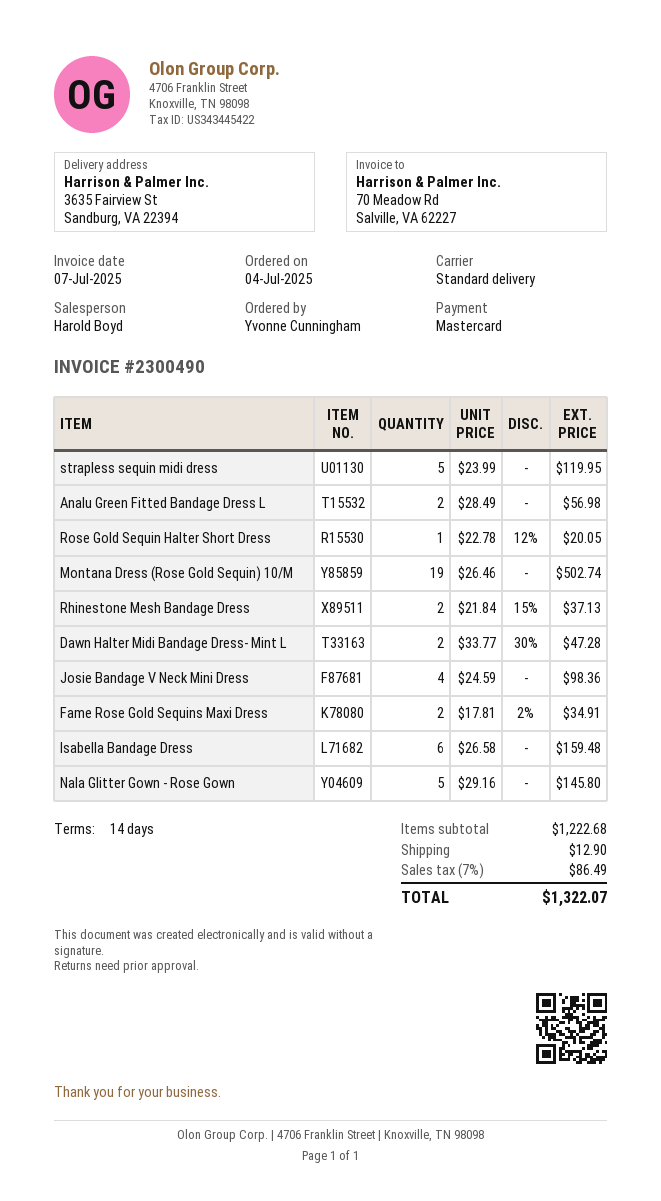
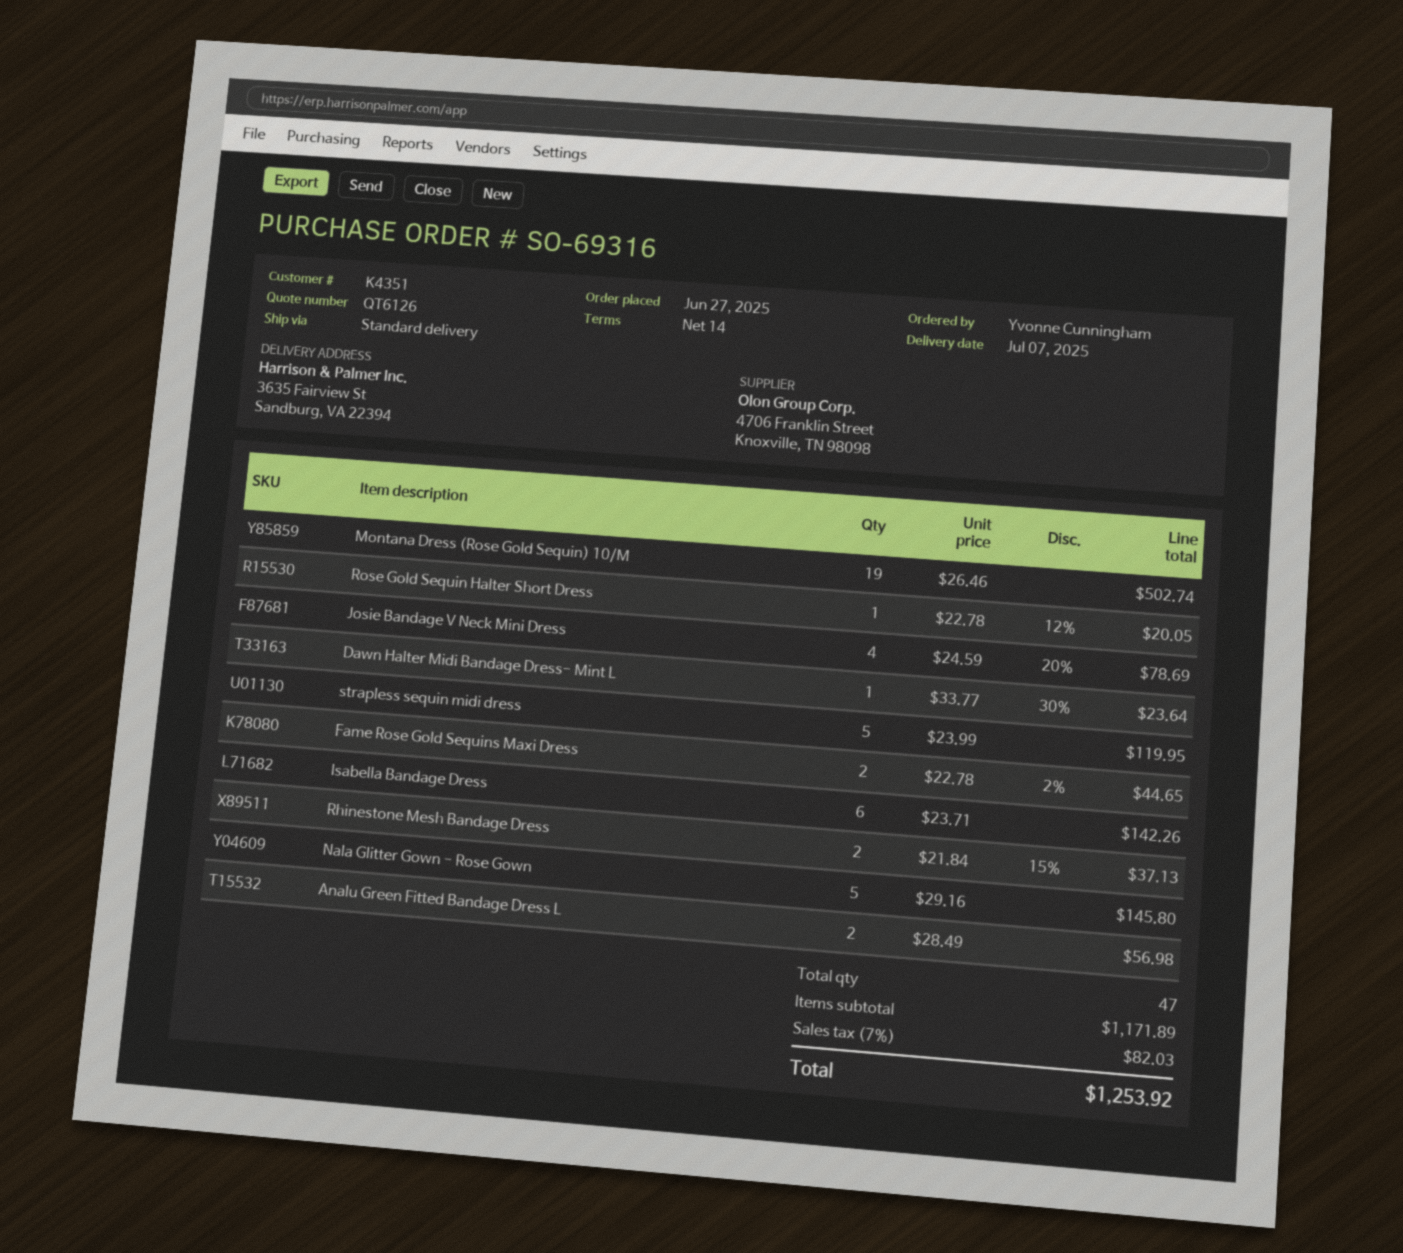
order date: 2025-07-04 -> 2025-06-27
Dawn Halter Midi Bandage Dress- Mint L: 2 x 33.77 - 30% = 47.28 -> 1 x 33.77 - 30% = 23.64
Josie Bandage V Neck Mini Dress: 4 x 24.59 = 98.36 -> 4 x 24.59 - 20% = 78.69
Fame Rose Gold Sequins Maxi Dress: 2 x 17.81 - 2% = 34.91 -> 2 x 22.78 - 2% = 44.65
Isabella Bandage Dress: 6 x 26.58 = 159.48 -> 6 x 23.71 = 142.26
subtotal: 1222.68 -> 1171.89
shipping: 12.90 -> none
tax: 7% = 86.49 -> 7% = 82.03
total: 1322.07 -> 1253.92

